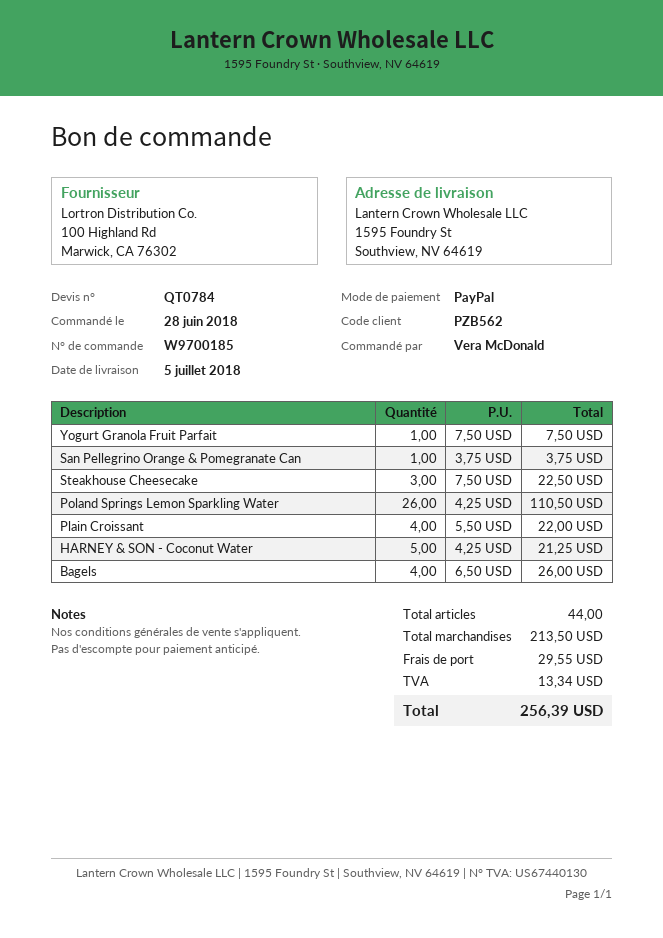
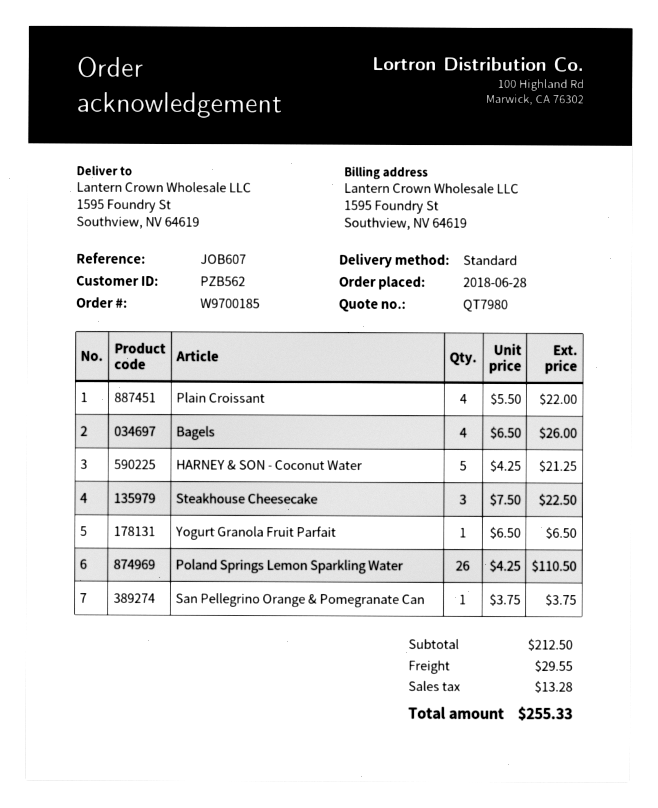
quote number: QT0784 -> QT7980
Yogurt Granola Fruit Parfait: 1 x 7.50 = 7.50 -> 1 x 6.50 = 6.50
subtotal: 213.50 -> 212.50
tax: 13.34 -> 13.28
total: 256.39 -> 255.33

